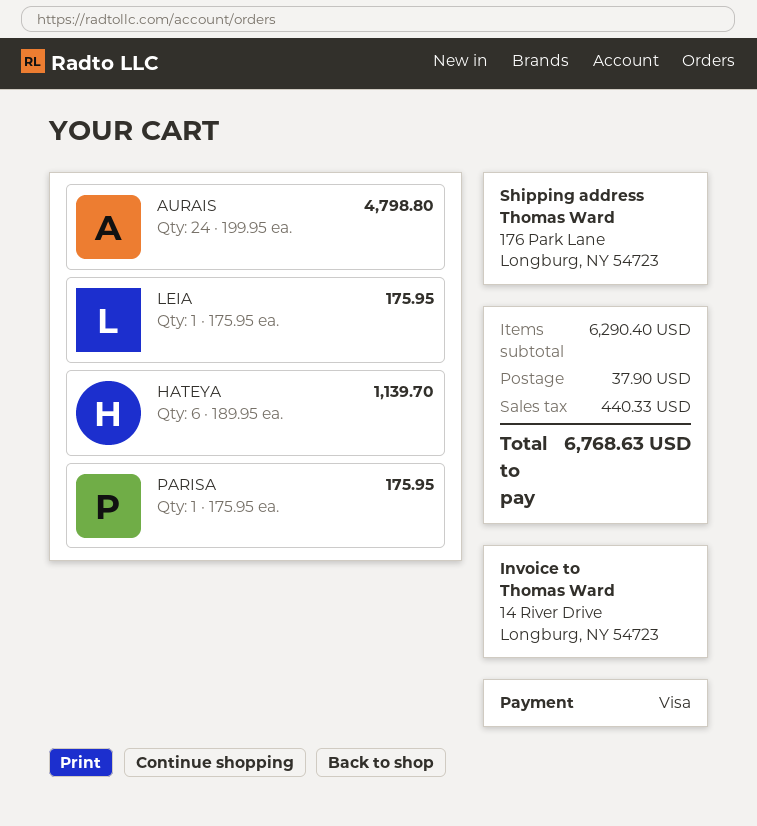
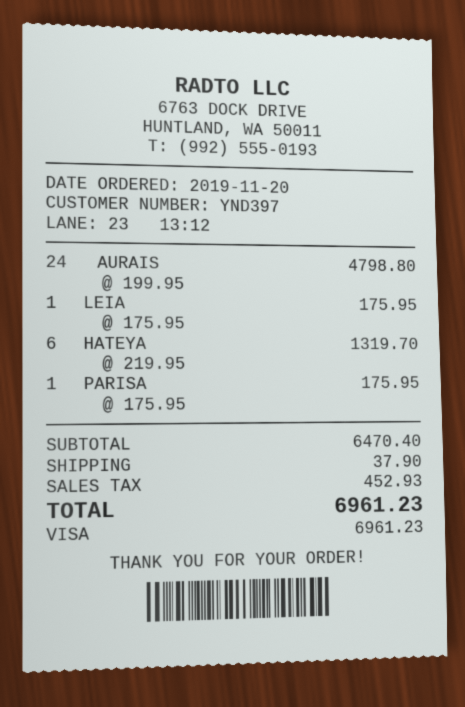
HATEYA: 6 x 189.95 = 1139.70 -> 6 x 219.95 = 1319.70
subtotal: 6290.40 -> 6470.40
tax: 440.33 -> 452.93
total: 6768.63 -> 6961.23

